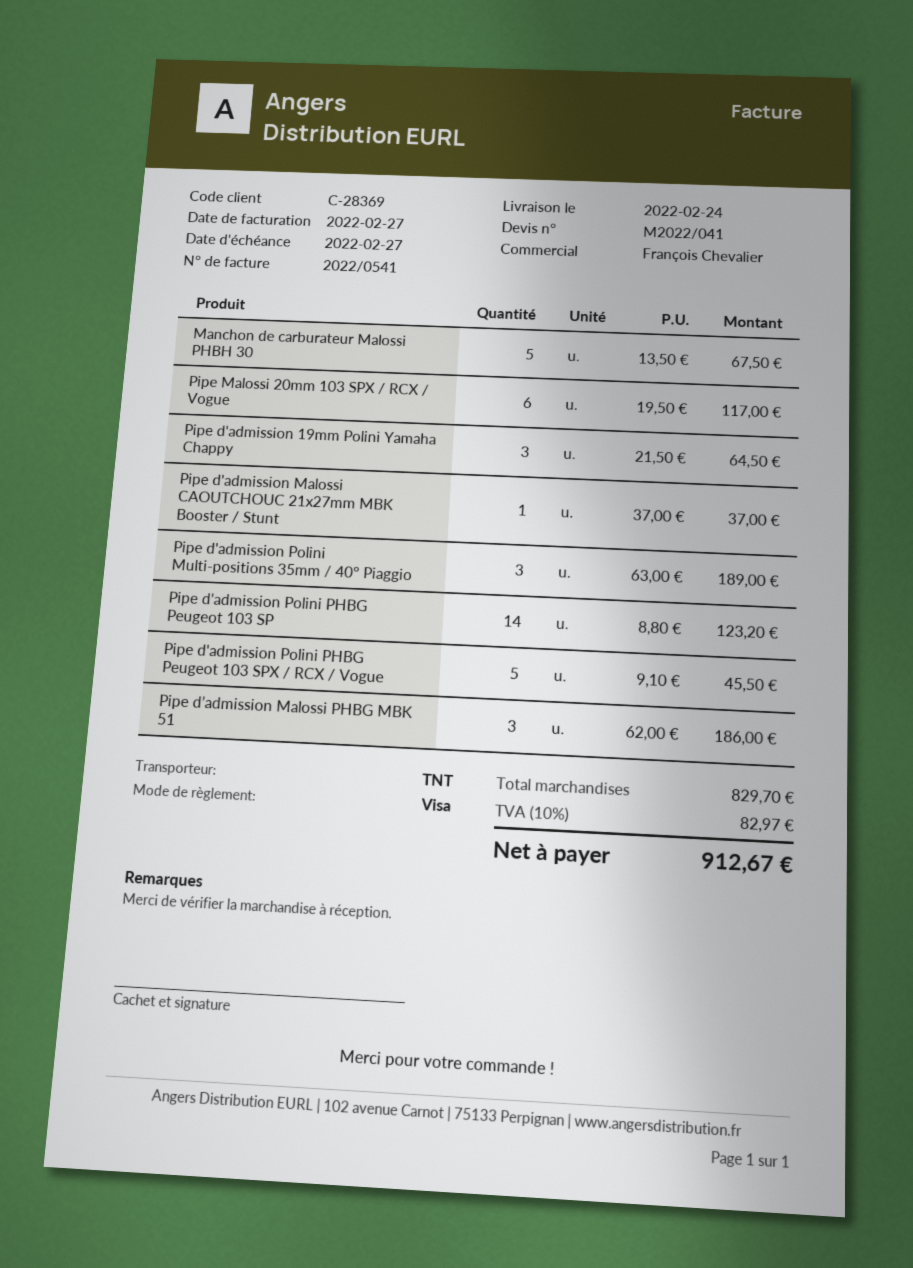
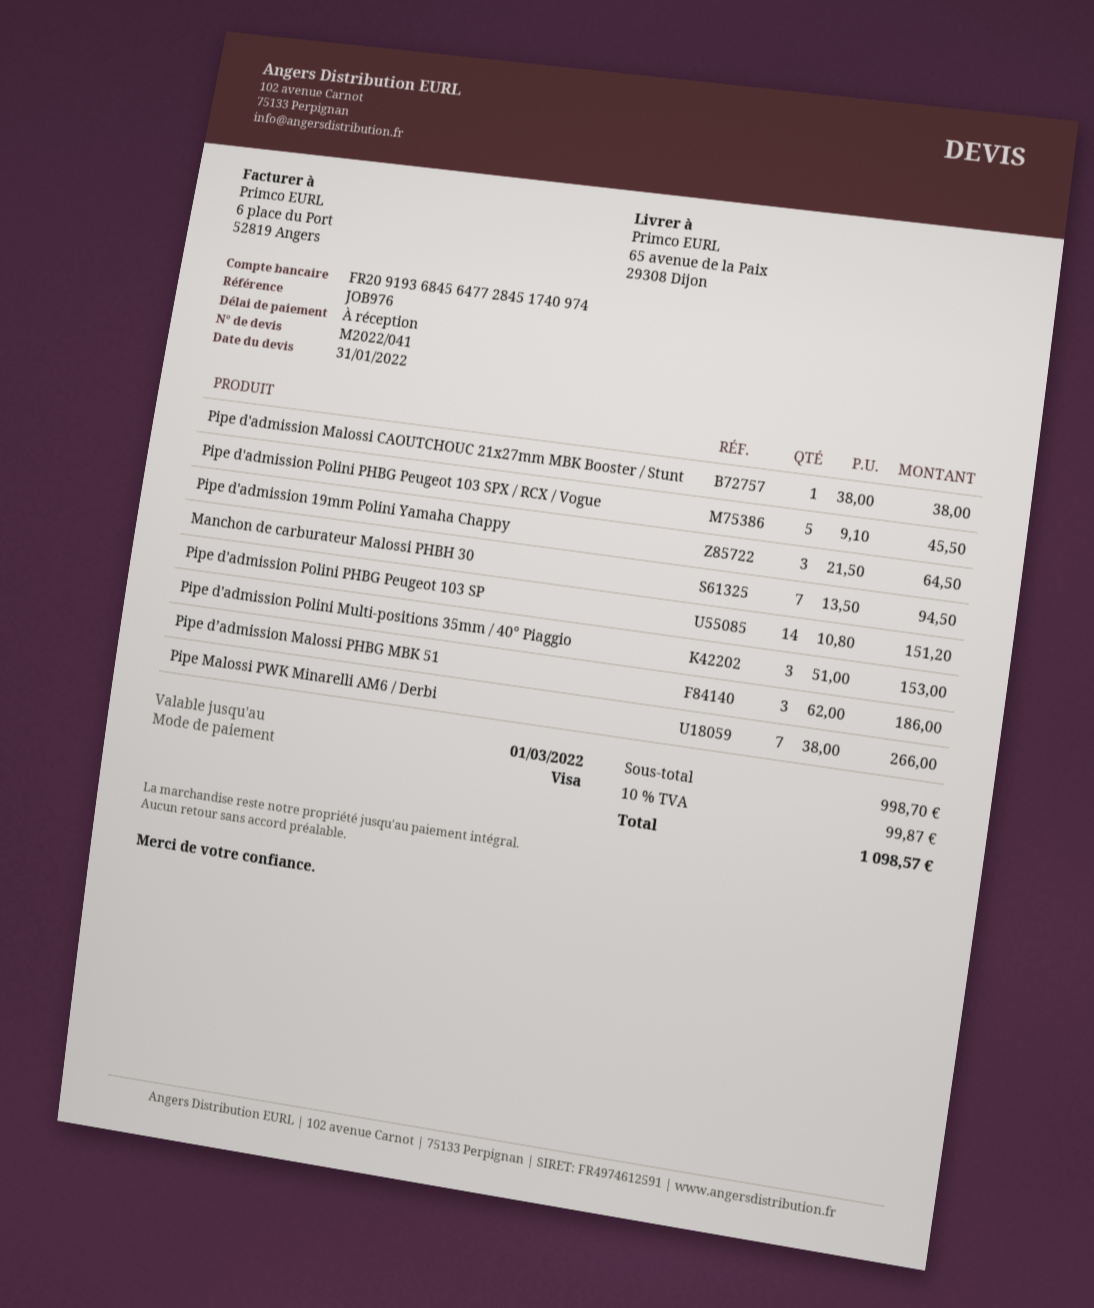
Manchon de carburateur Malossi PHBH 30: 5 x 13.50 = 67.50 -> 7 x 13.50 = 94.50
Pipe Malossi 20mm 103 SPX / RCX / Vogue: 6 x 19.50 = 117.00 -> none
Pipe d'admission Malossi CAOUTCHOUC 21x27mm MBK Booster / Stunt: 1 x 37.00 = 37.00 -> 1 x 38.00 = 38.00
Pipe d'admission Polini Multi-positions 35mm / 40° Piaggio: 3 x 63.00 = 189.00 -> 3 x 51.00 = 153.00
Pipe d'admission Polini PHBG Peugeot 103 SP: 14 x 8.80 = 123.20 -> 14 x 10.80 = 151.20
Pipe Malossi PWK Minarelli AM6 / Derbi: none -> 7 x 38.00 = 266.00
subtotal: 829.70 -> 998.70
tax: 10% = 82.97 -> 10% = 99.87
total: 912.67 -> 1098.57

